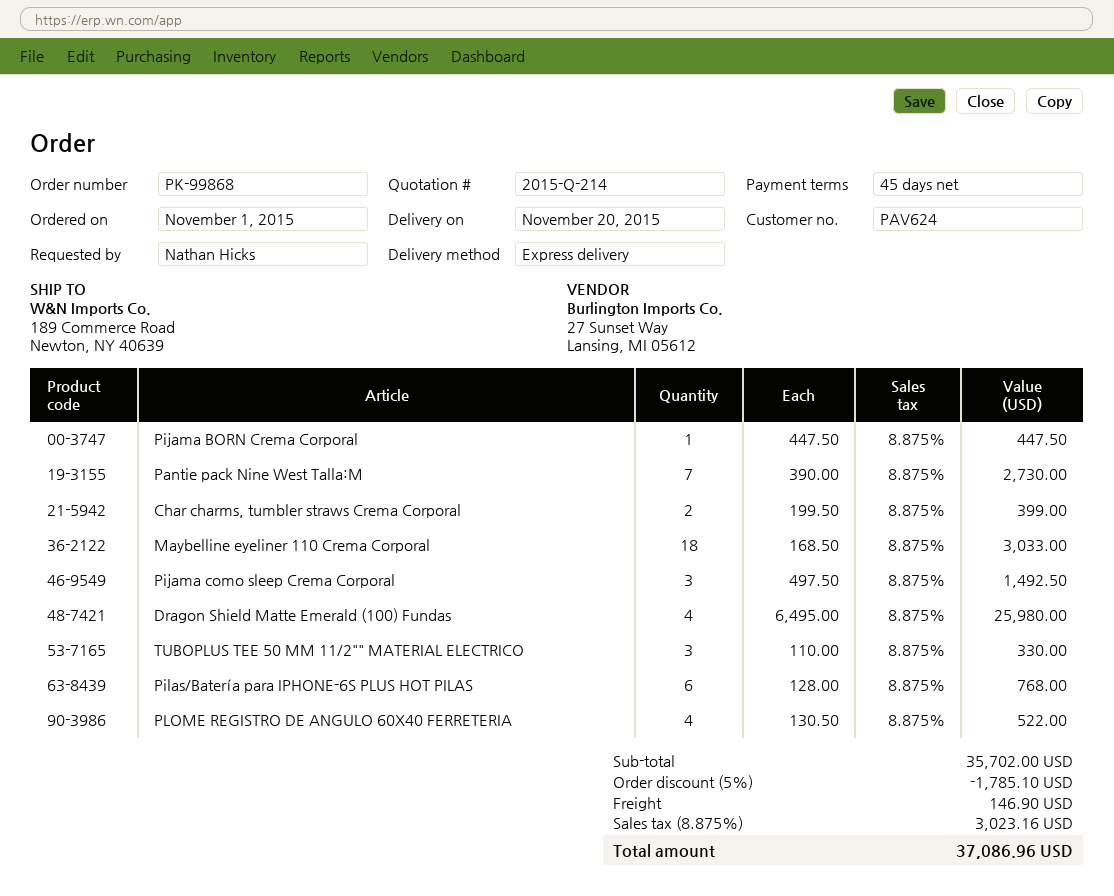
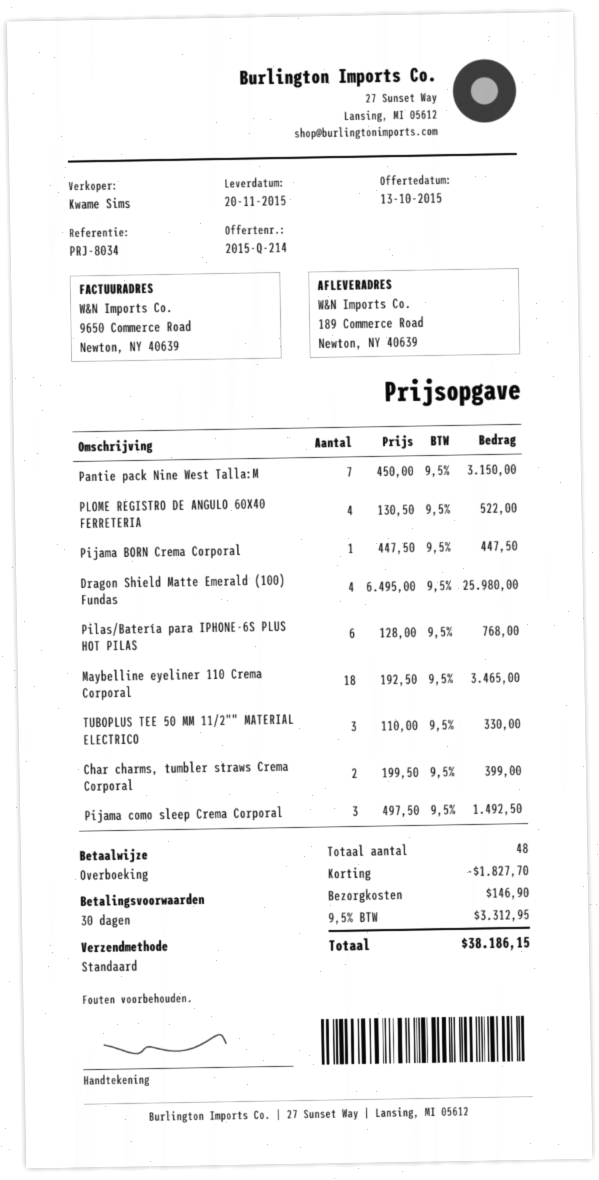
payment terms: 45 days -> 30 days
shipping method: express -> standard
Pantie pack Nine West Talla:M: 7 x 390.00 = 2730.00 -> 7 x 450.00 = 3150.00
Maybelline eyeliner 110 Crema Corporal: 18 x 168.50 = 3033.00 -> 18 x 192.50 = 3465.00
discount: 1785.10 -> 1827.70
tax: 8.875% = 3023.16 -> 9.5% = 3312.95
total: 37086.96 -> 38186.15

